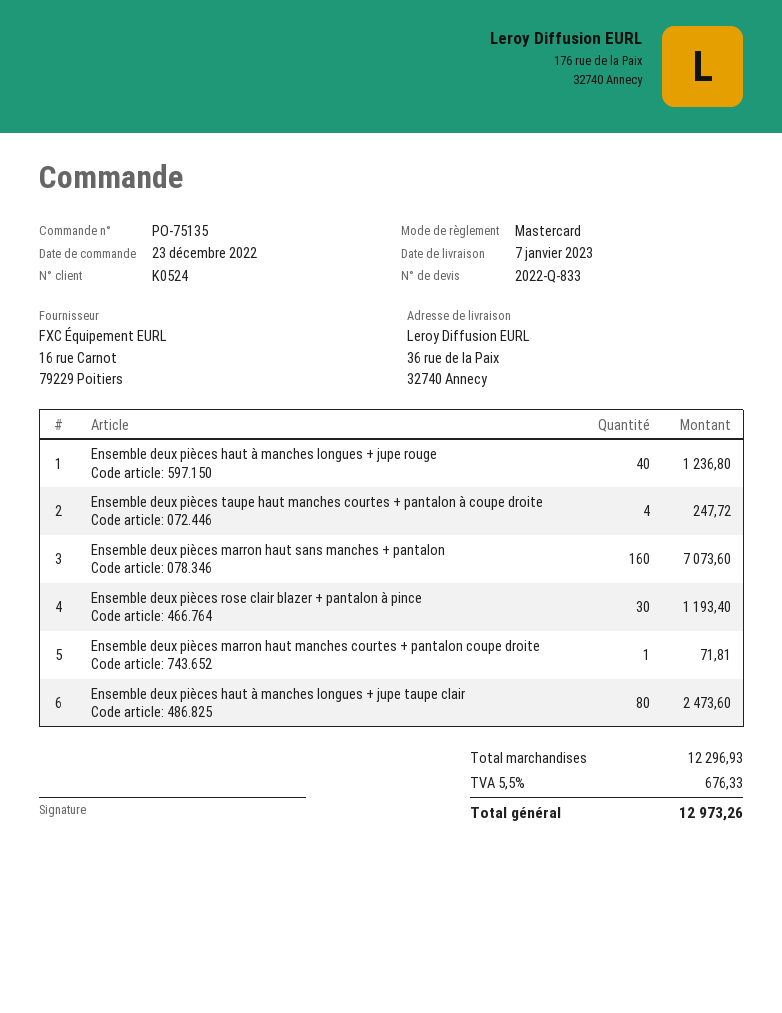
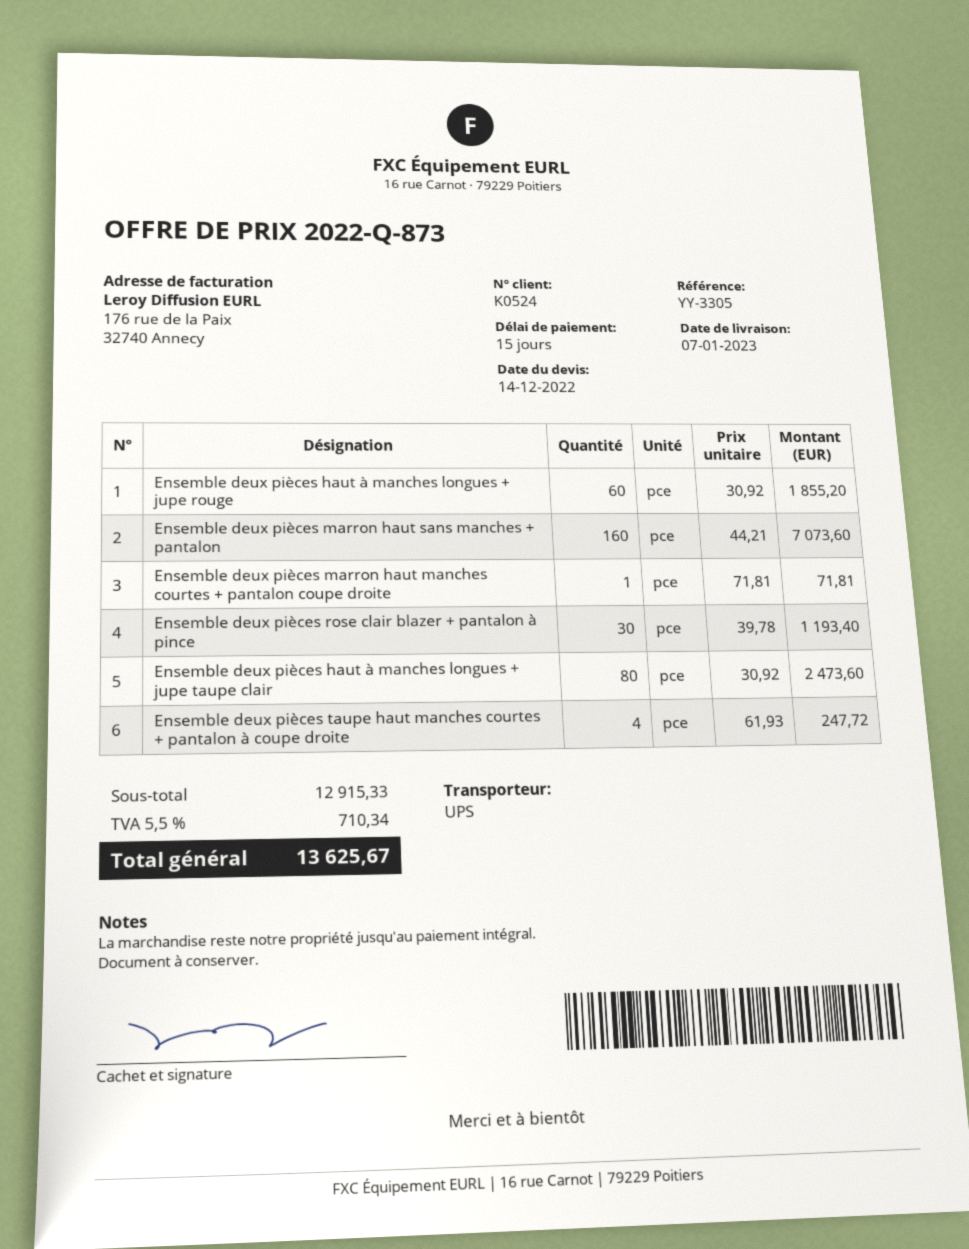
quote number: 2022-Q-833 -> 2022-Q-873
Ensemble deux pièces haut à manches longues + jupe rouge: 40 for 1236.80 -> 60 for 1855.20
subtotal: 12296.93 -> 12915.33
tax: 5.5% = 676.33 -> 5.5% = 710.34
total: 12973.26 -> 13625.67

